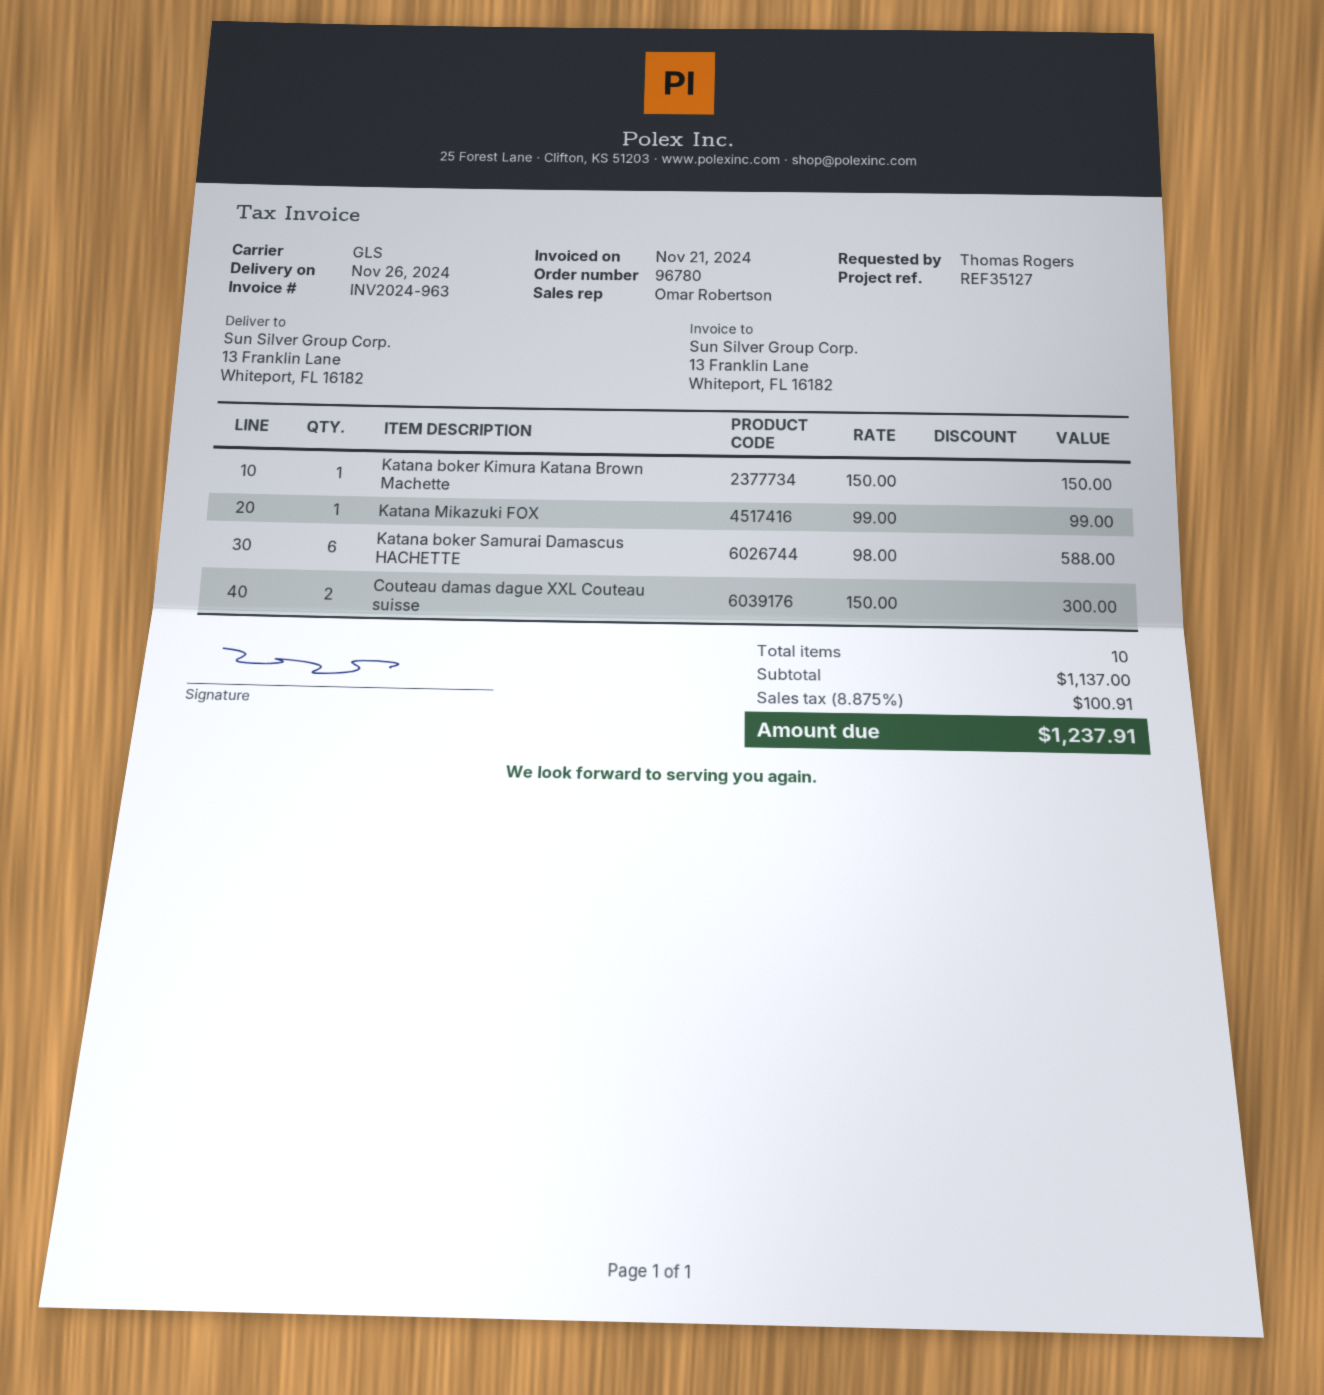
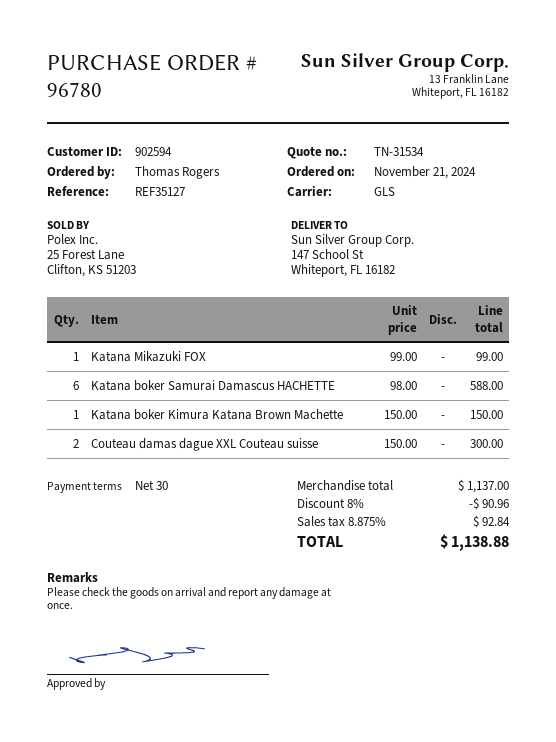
ship to: 13 Franklin Lane, Whiteport, FL 16182 -> 147 School St, Whiteport, FL 16182
discount: none -> 8% = 90.96
tax: 8.875% = 100.91 -> 8.875% = 92.84
total: 1237.91 -> 1138.88

